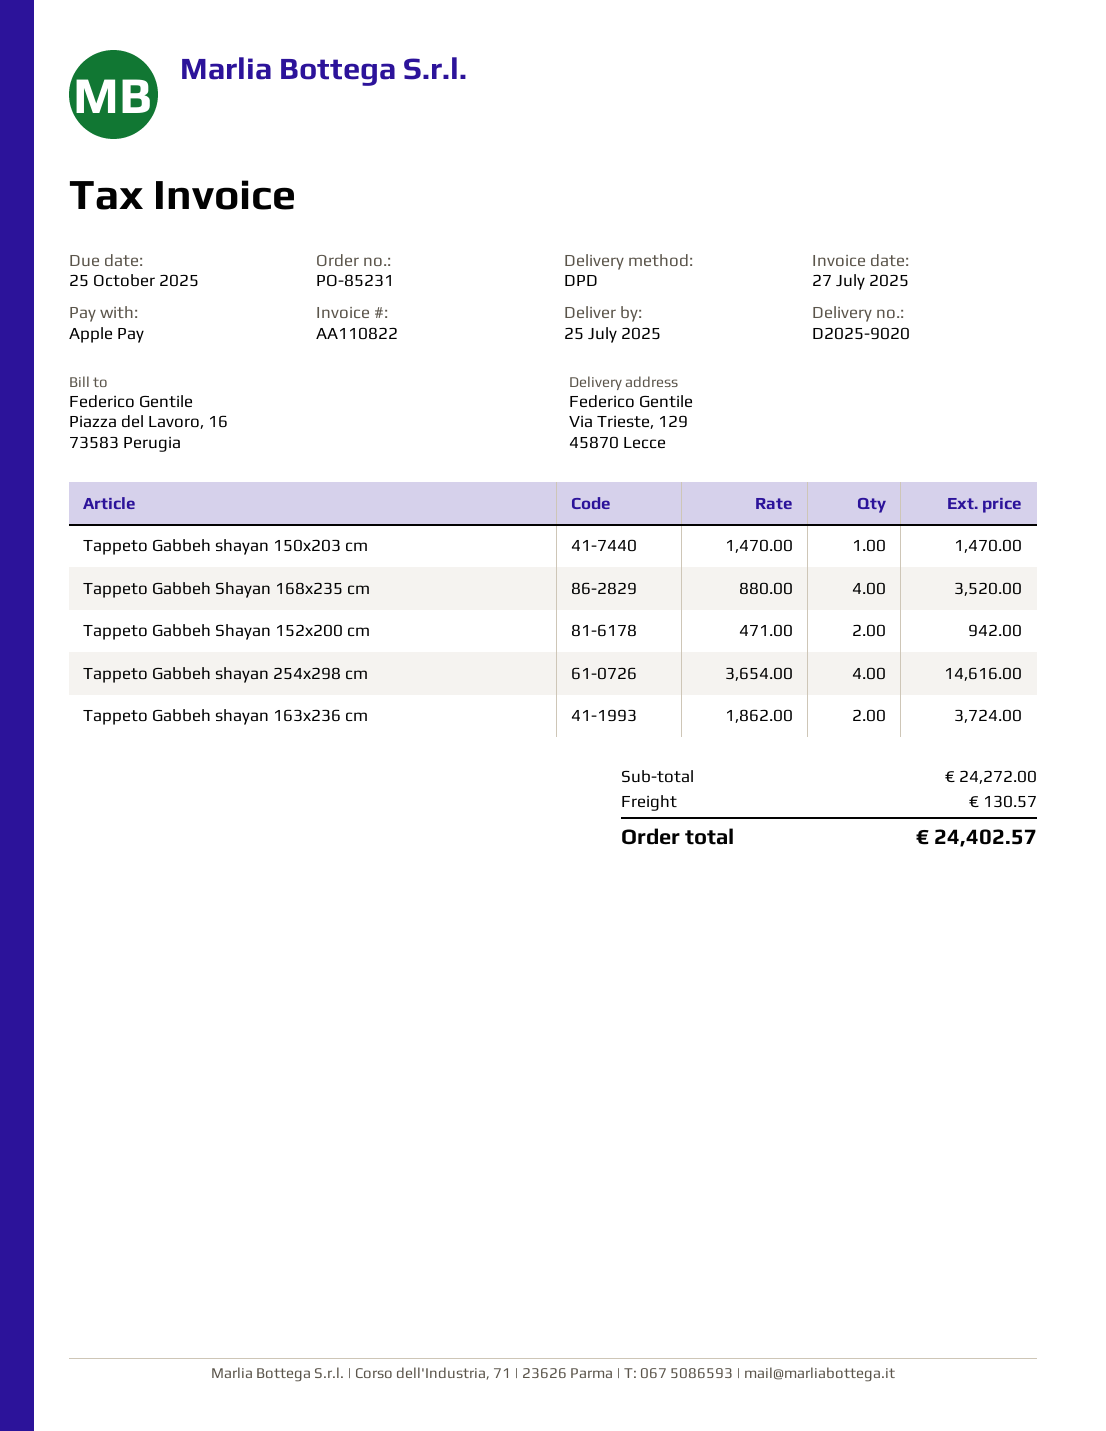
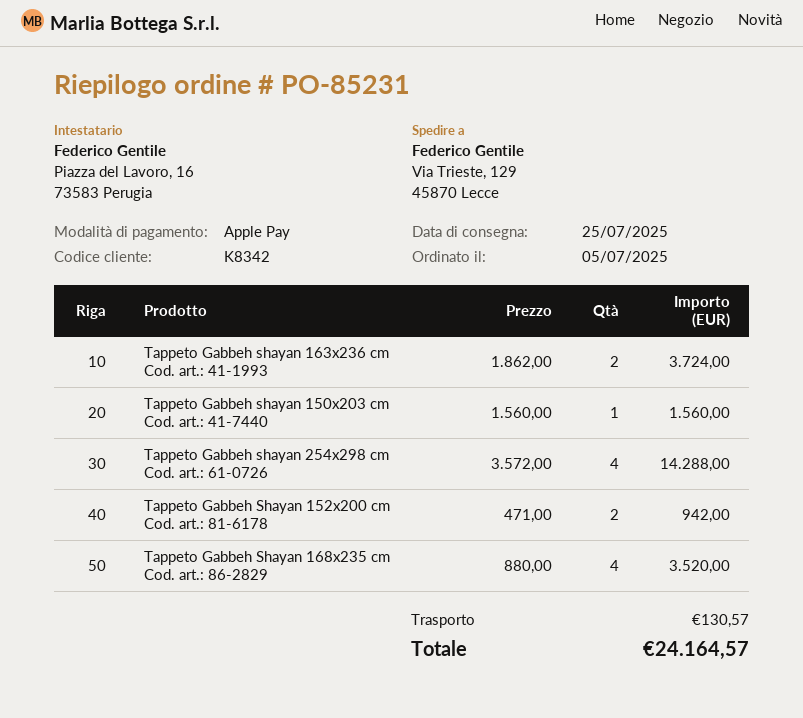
Tappeto Gabbeh shayan 150x203 cm: 1 x 1470.00 = 1470.00 -> 1 x 1560.00 = 1560.00
Tappeto Gabbeh shayan 254x298 cm: 4 x 3654.00 = 14616.00 -> 4 x 3572.00 = 14288.00
total: 24402.57 -> 24164.57

